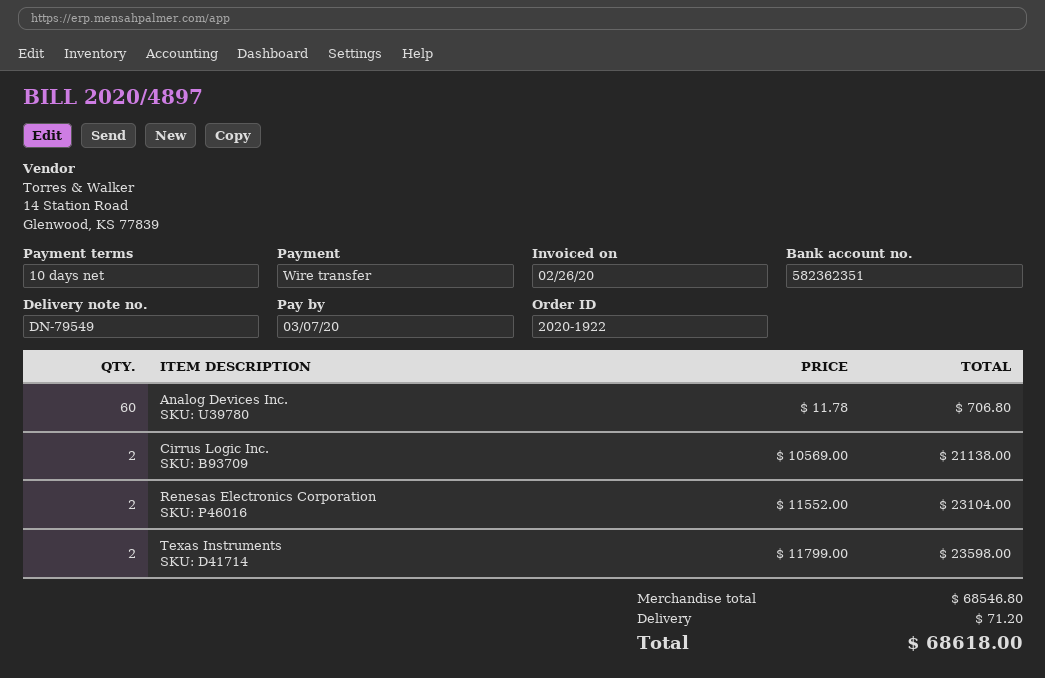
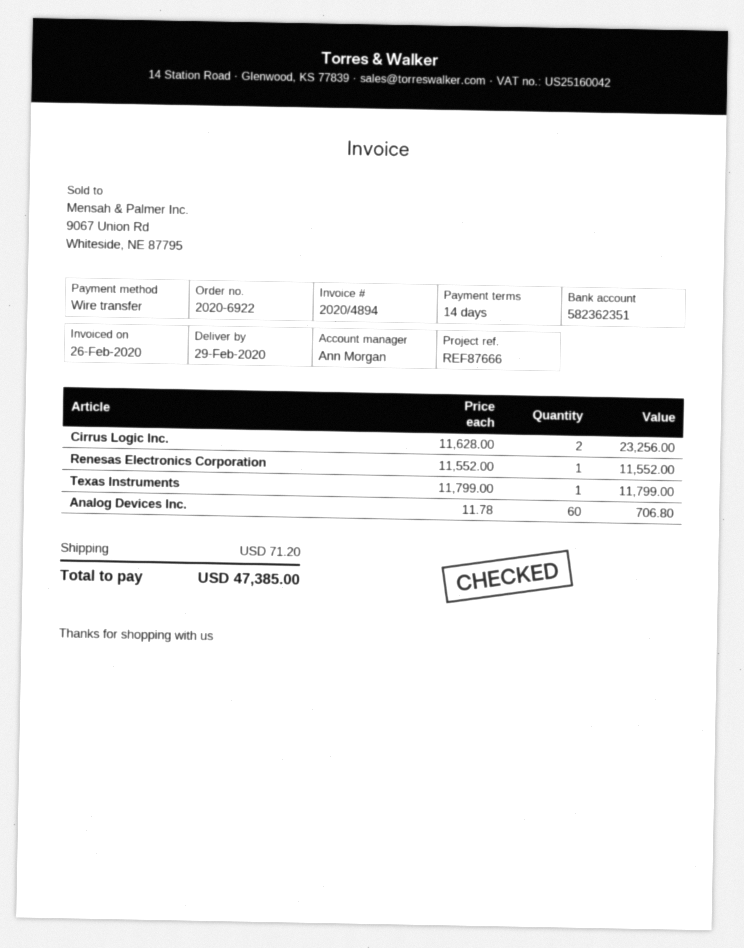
order number: 2020-1922 -> 2020-6922
invoice number: 2020/4897 -> 2020/4894
payment terms: 10 days -> 14 days
Cirrus Logic Inc.: 2 x 10569.00 = 21138.00 -> 2 x 11628.00 = 23256.00
Renesas Electronics Corporation: 2 x 11552.00 = 23104.00 -> 1 x 11552.00 = 11552.00
Texas Instruments: 2 x 11799.00 = 23598.00 -> 1 x 11799.00 = 11799.00
total: 68618.00 -> 47385.00

